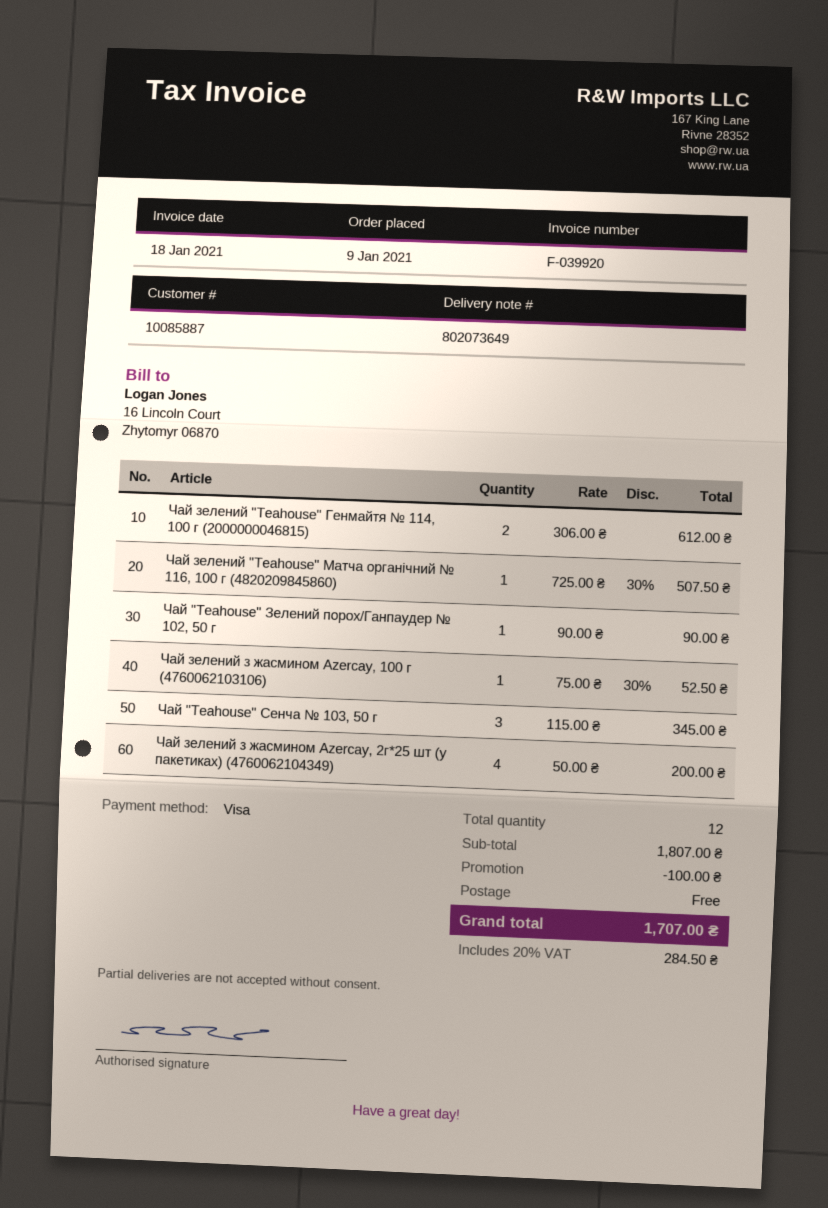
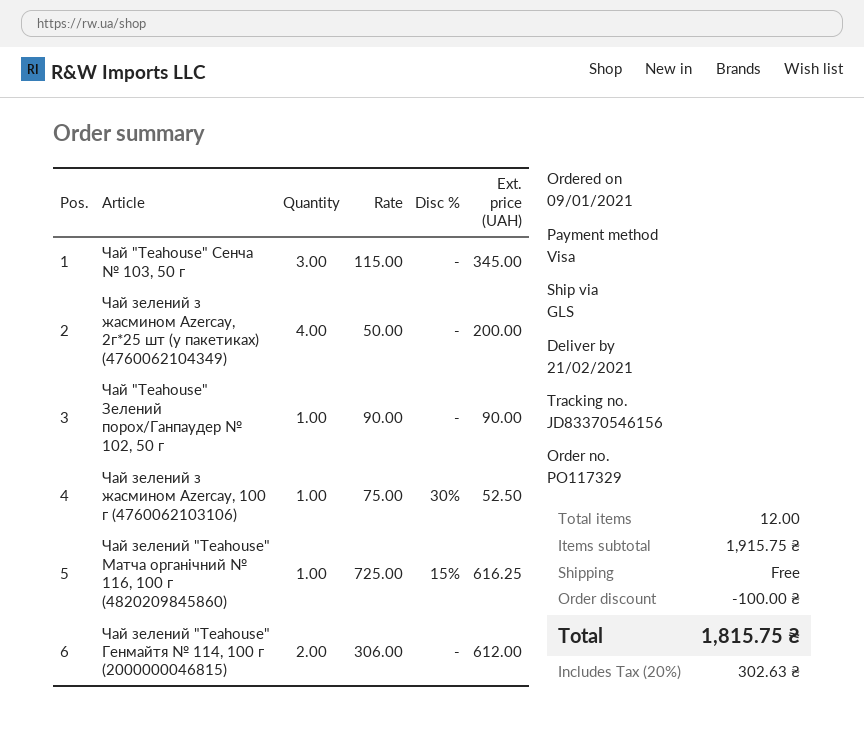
Чай зелений "Teahouse" Матча органічний № 116, 100 г (4820209845860): 1 x 725.00 - 30% = 507.50 -> 1 x 725.00 - 15% = 616.25
subtotal: 1807.00 -> 1915.75
tax: 20% = 284.50 -> 20% = 302.63
total: 1707.00 -> 1815.75

